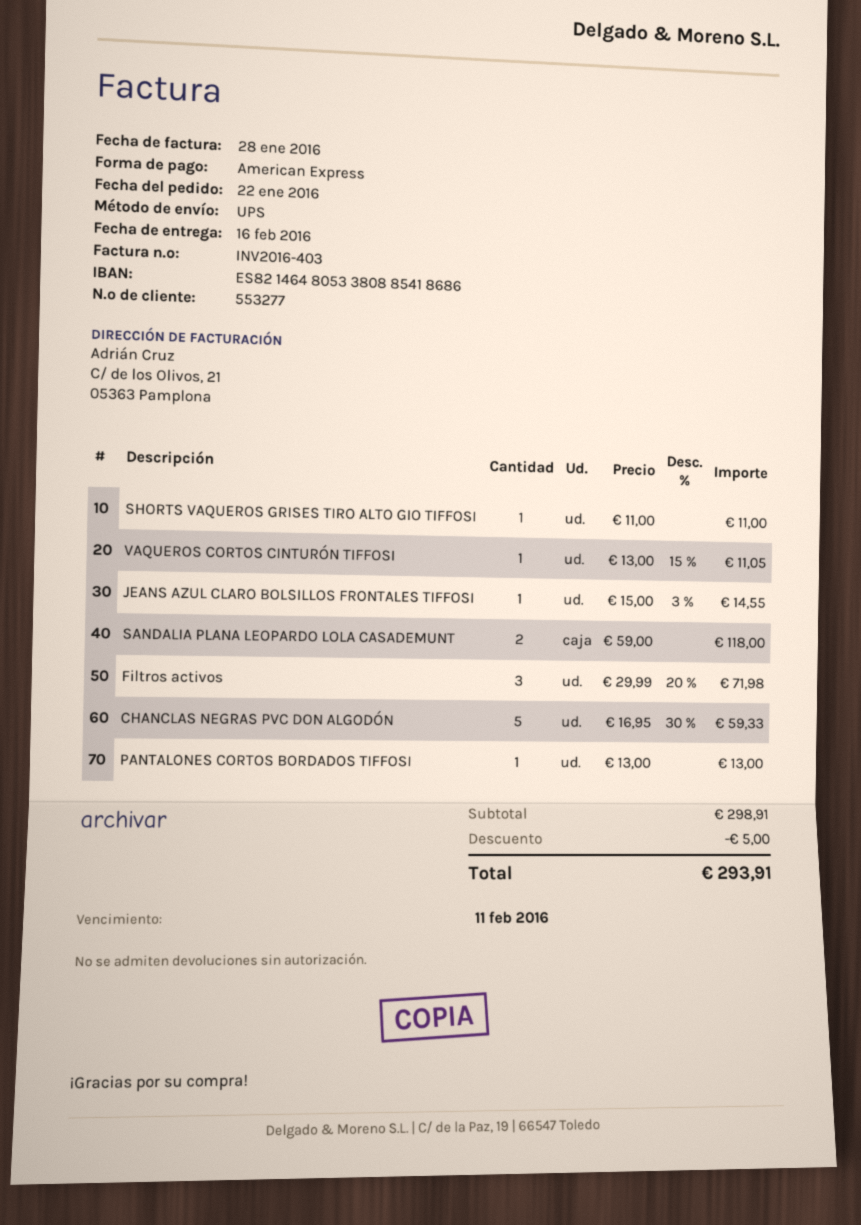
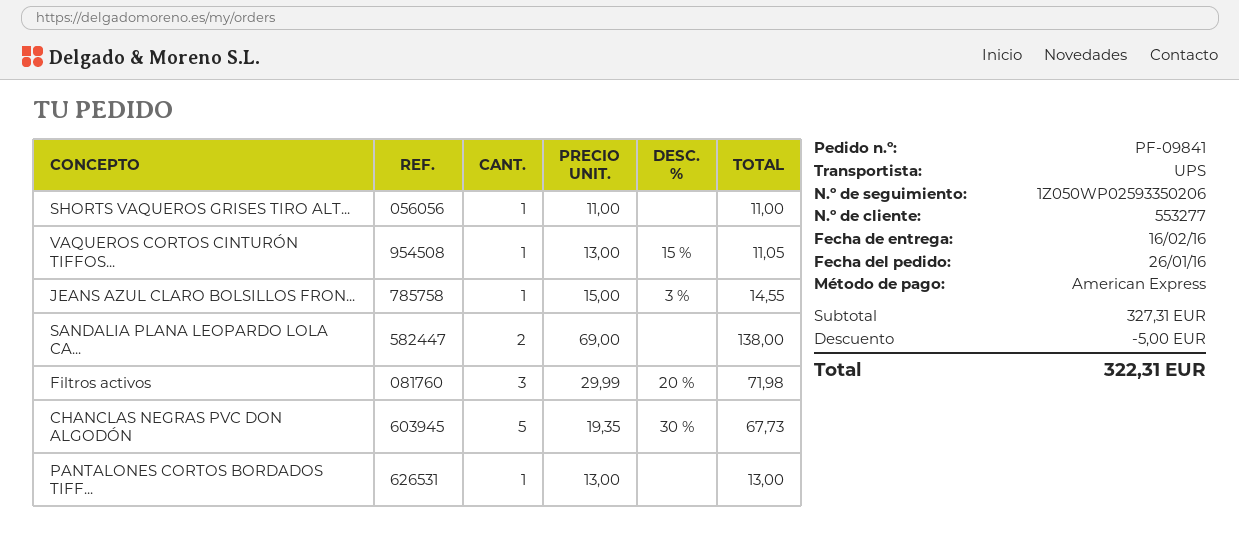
order date: 2016-01-22 -> 2016-01-26
SANDALIA PLANA LEOPARDO LOLA CASADEMUNT: 2 x 59.00 = 118.00 -> 2 x 69.00 = 138.00
CHANCLAS NEGRAS PVC DON ALGODÓN: 5 x 16.95 - 30% = 59.33 -> 5 x 19.35 - 30% = 67.73
subtotal: 298.91 -> 327.31
total: 293.91 -> 322.31

